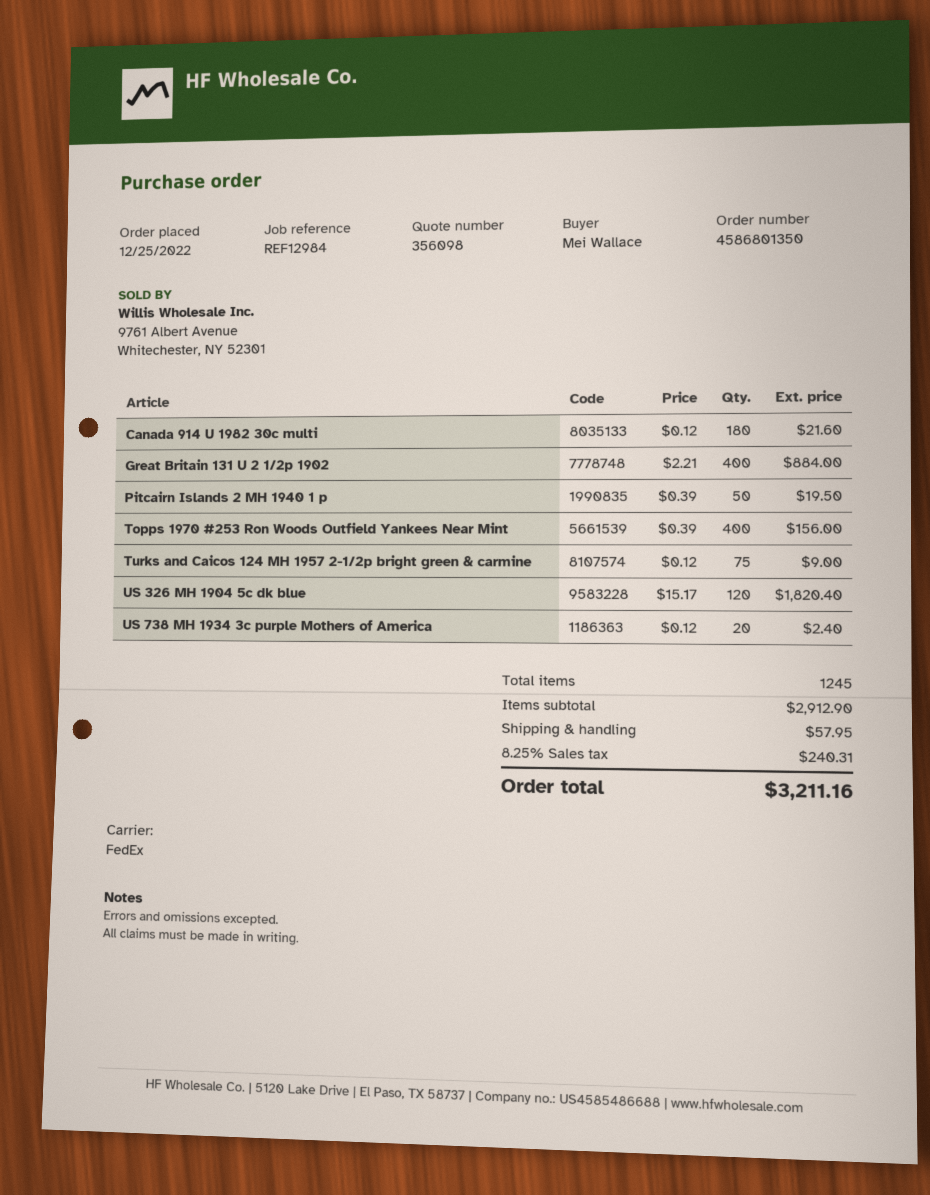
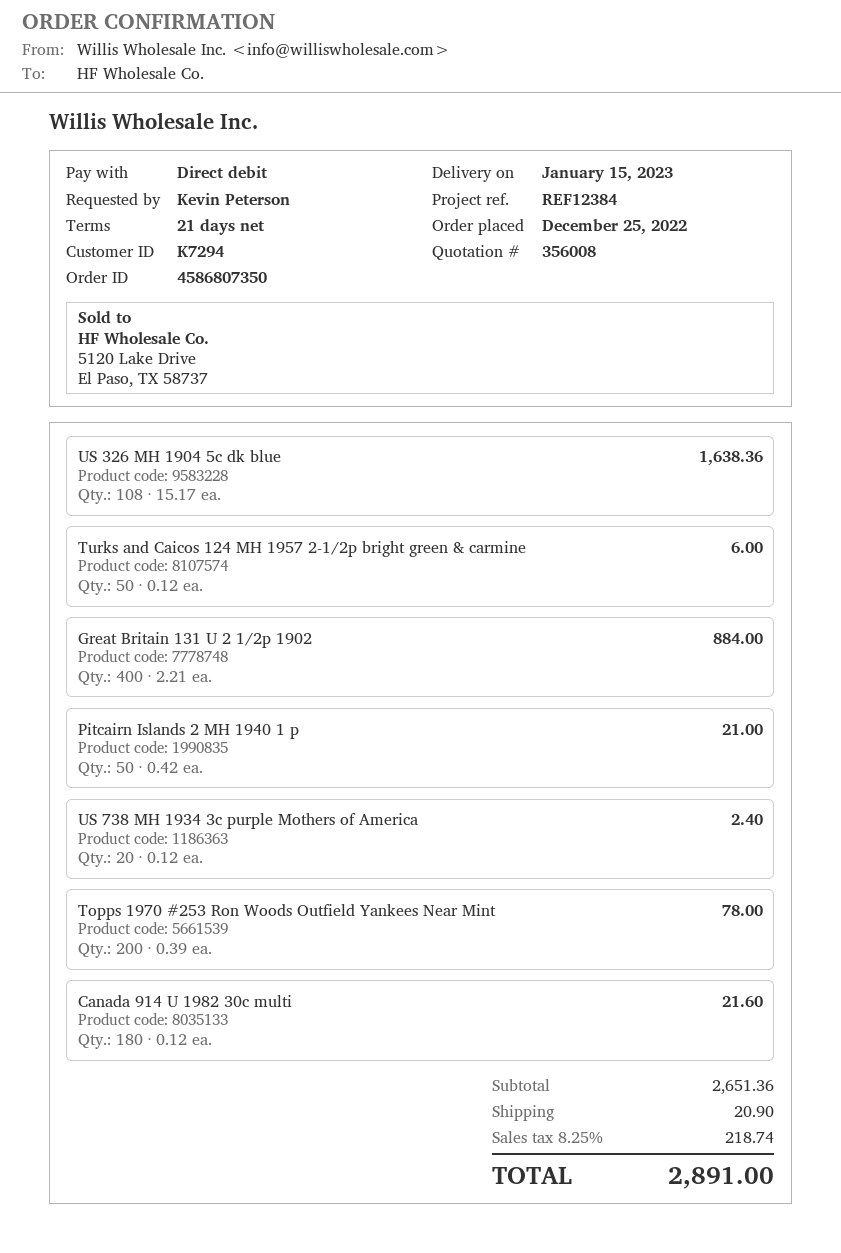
quote number: 356098 -> 356008
order number: 4586801350 -> 4586807350
reference: REF12984 -> REF12384
ordered by: Mei Wallace -> Kevin Peterson
Pitcairn Islands 2 MH 1940 1 p: 50 x 0.39 = 19.50 -> 50 x 0.42 = 21.00
Topps 1970 #253 Ron Woods Outfield Yankees Near Mint: 400 x 0.39 = 156.00 -> 200 x 0.39 = 78.00
Turks and Caicos 124 MH 1957 2-1/2p bright green & carmine: 75 x 0.12 = 9.00 -> 50 x 0.12 = 6.00
US 326 MH 1904 5c dk blue: 120 x 15.17 = 1820.40 -> 108 x 15.17 = 1638.36
subtotal: 2912.90 -> 2651.36
shipping: 57.95 -> 20.90
tax: 8.25% = 240.31 -> 8.25% = 218.74
total: 3211.16 -> 2891.00

